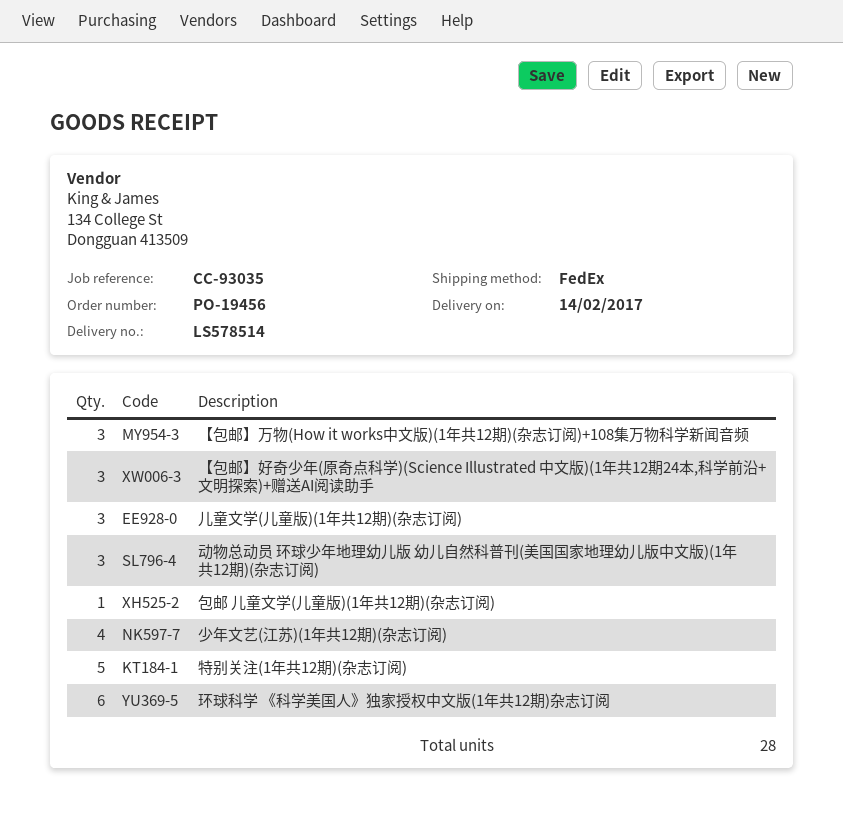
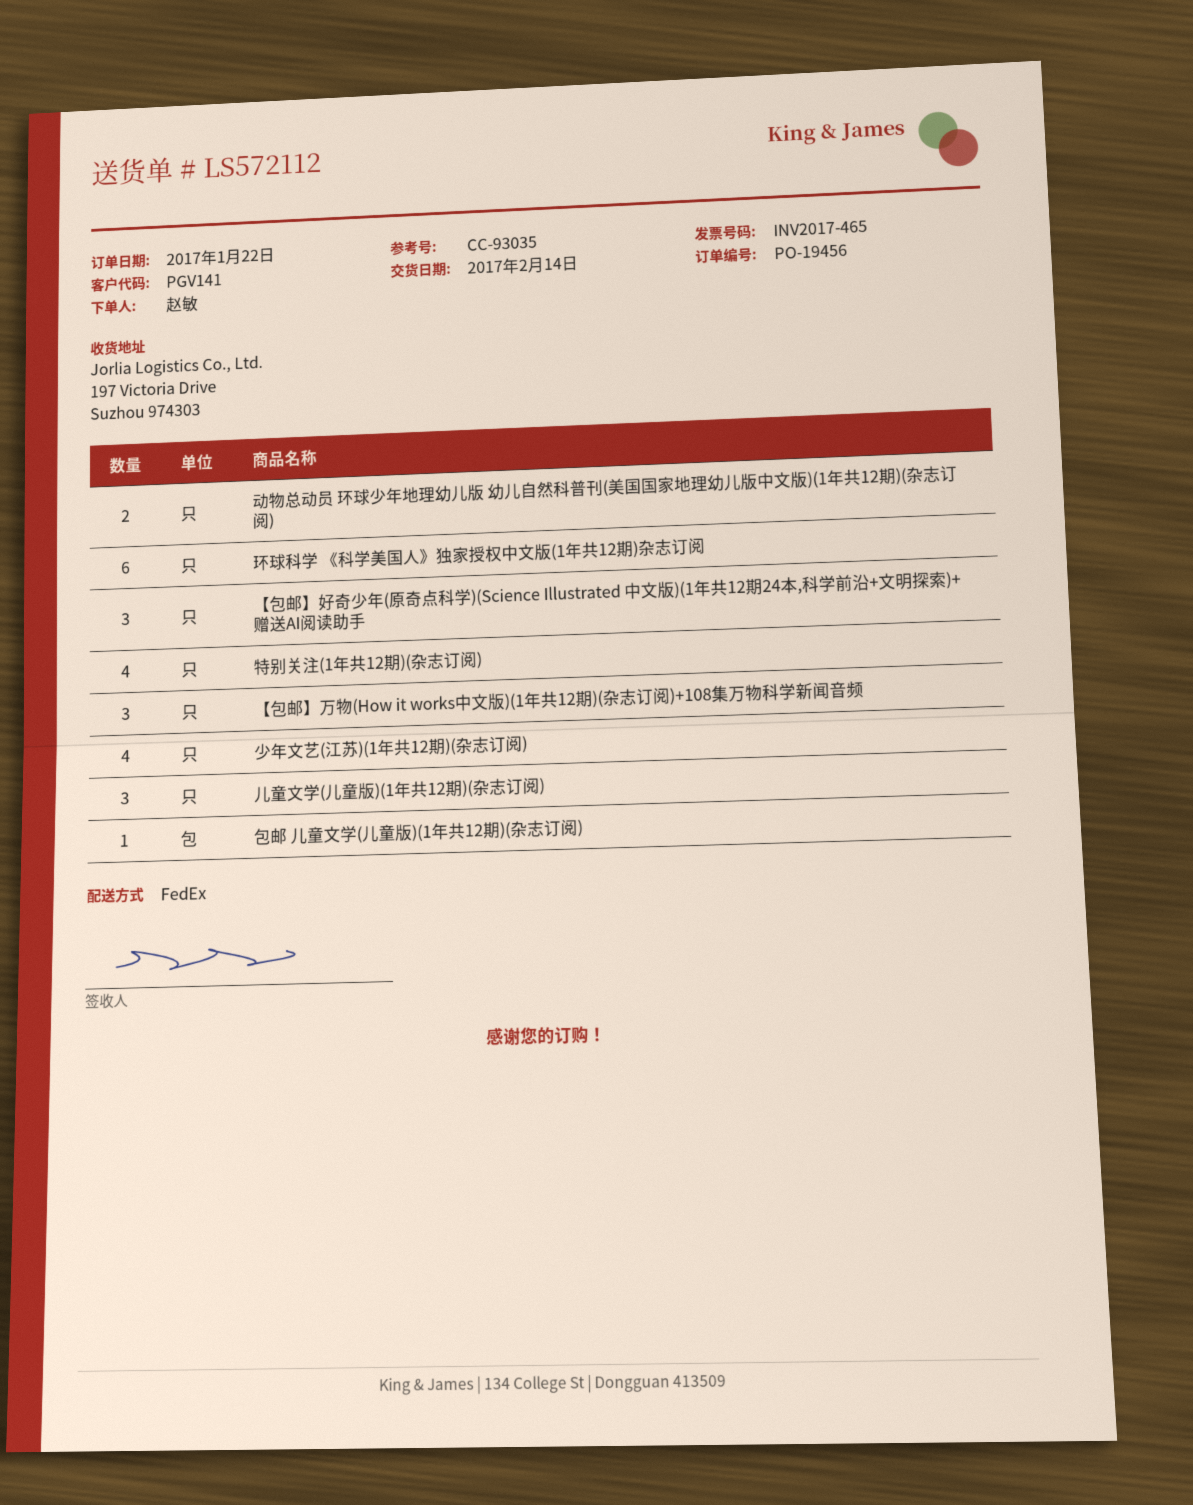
delivery note number: LS578514 -> LS572112
动物总动员 环球少年地理幼儿版 幼儿自然科普刊(美国国家地理幼儿版中文版)(1年共12期)(杂志订阅): 3 -> 2
特别关注(1年共12期)(杂志订阅): 5 -> 4

